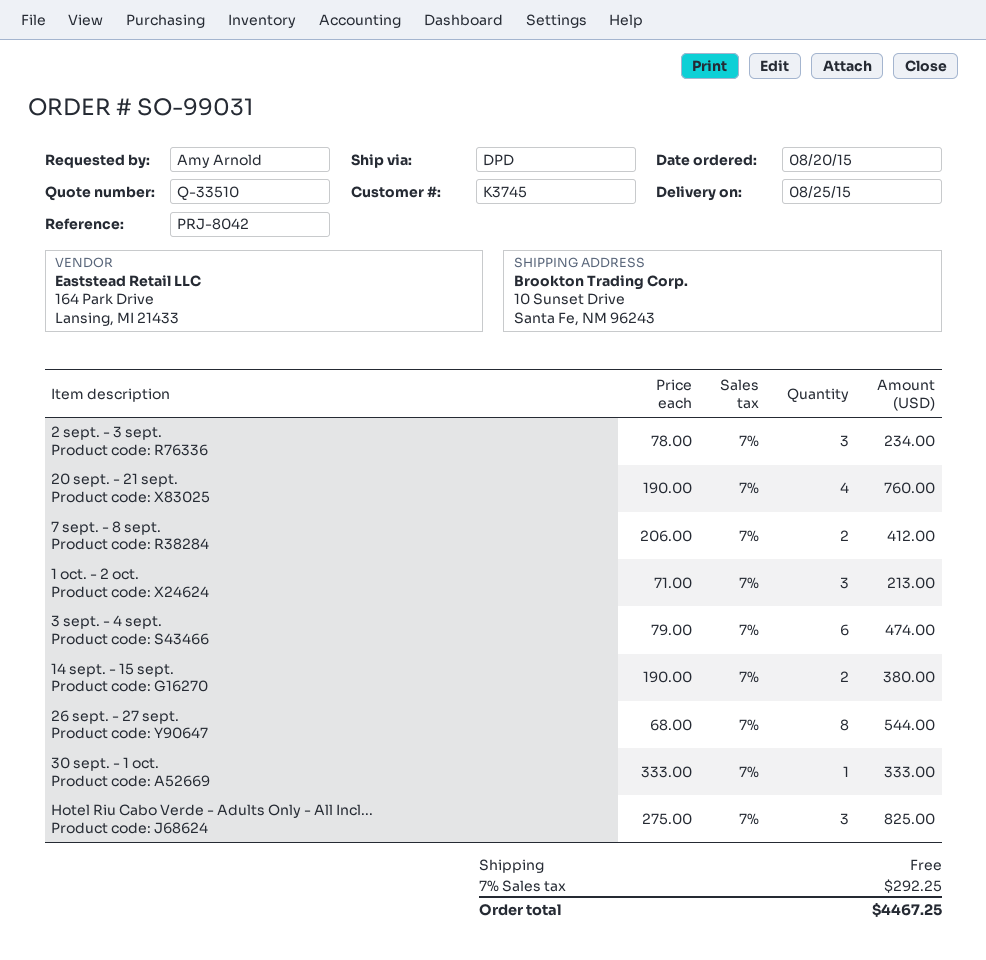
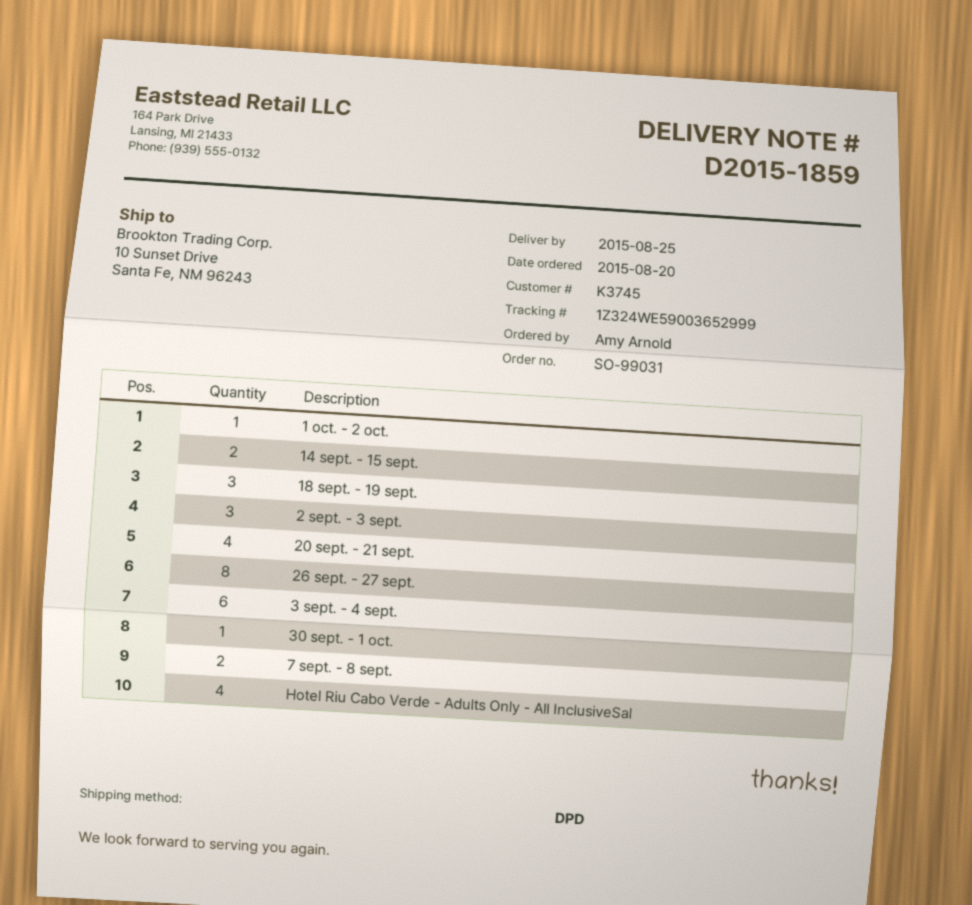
1 oct. - 2 oct.: 3 -> 1
Hotel Riu Cabo Verde - Adults Only - All Incl...: 3 -> 4
18 sept. - 19 sept.: none -> 3

